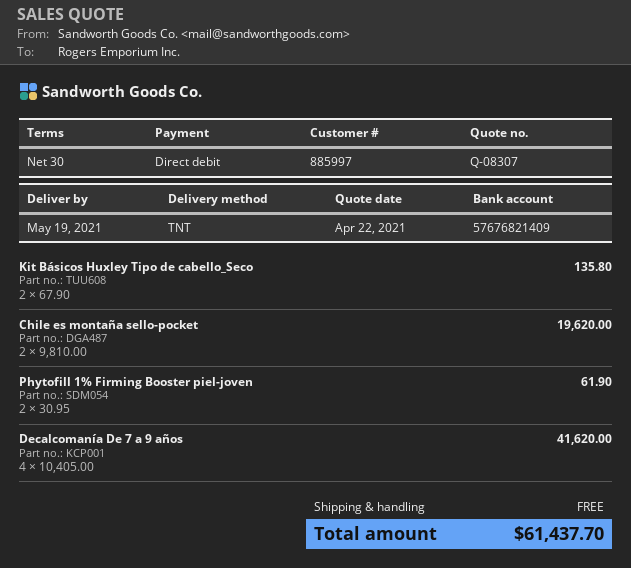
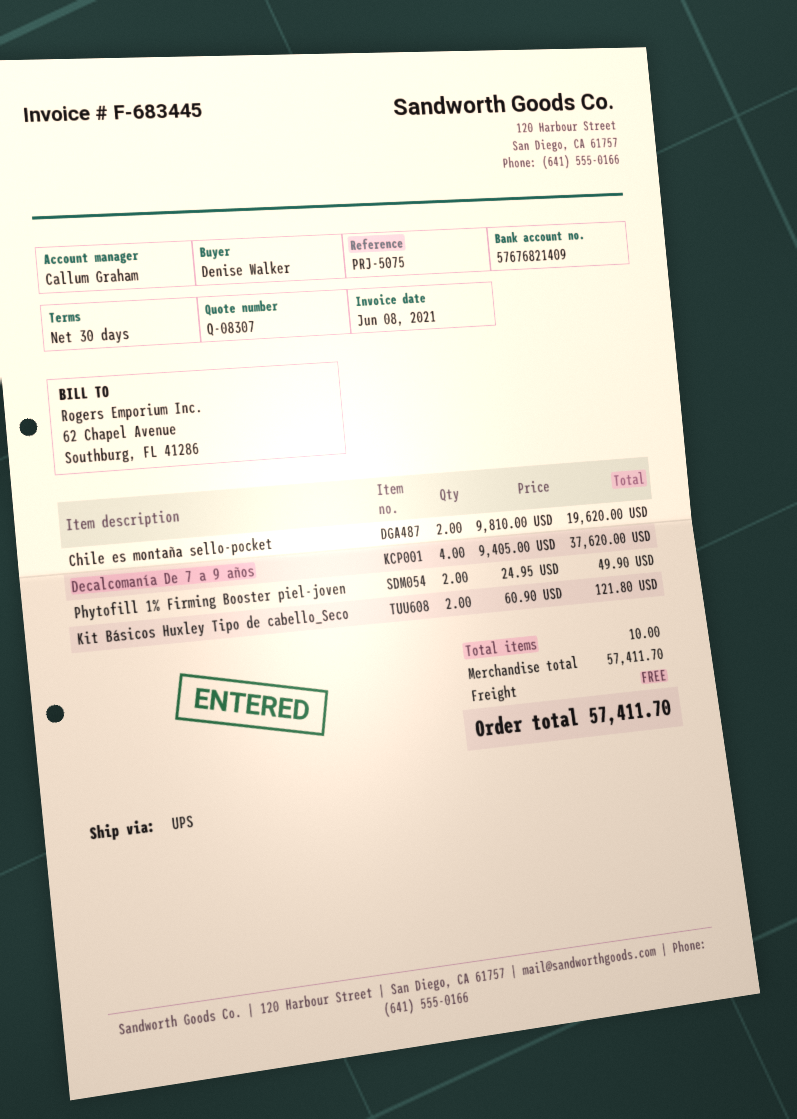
shipping method: TNT -> UPS
Kit Básicos Huxley Tipo de cabello_Seco: 2 x 67.90 = 135.80 -> 2 x 60.90 = 121.80
Phytofill 1% Firming Booster piel-joven: 2 x 30.95 = 61.90 -> 2 x 24.95 = 49.90
Decalcomanía De 7 a 9 años: 4 x 10405.00 = 41620.00 -> 4 x 9405.00 = 37620.00
total: 61437.70 -> 57411.70

